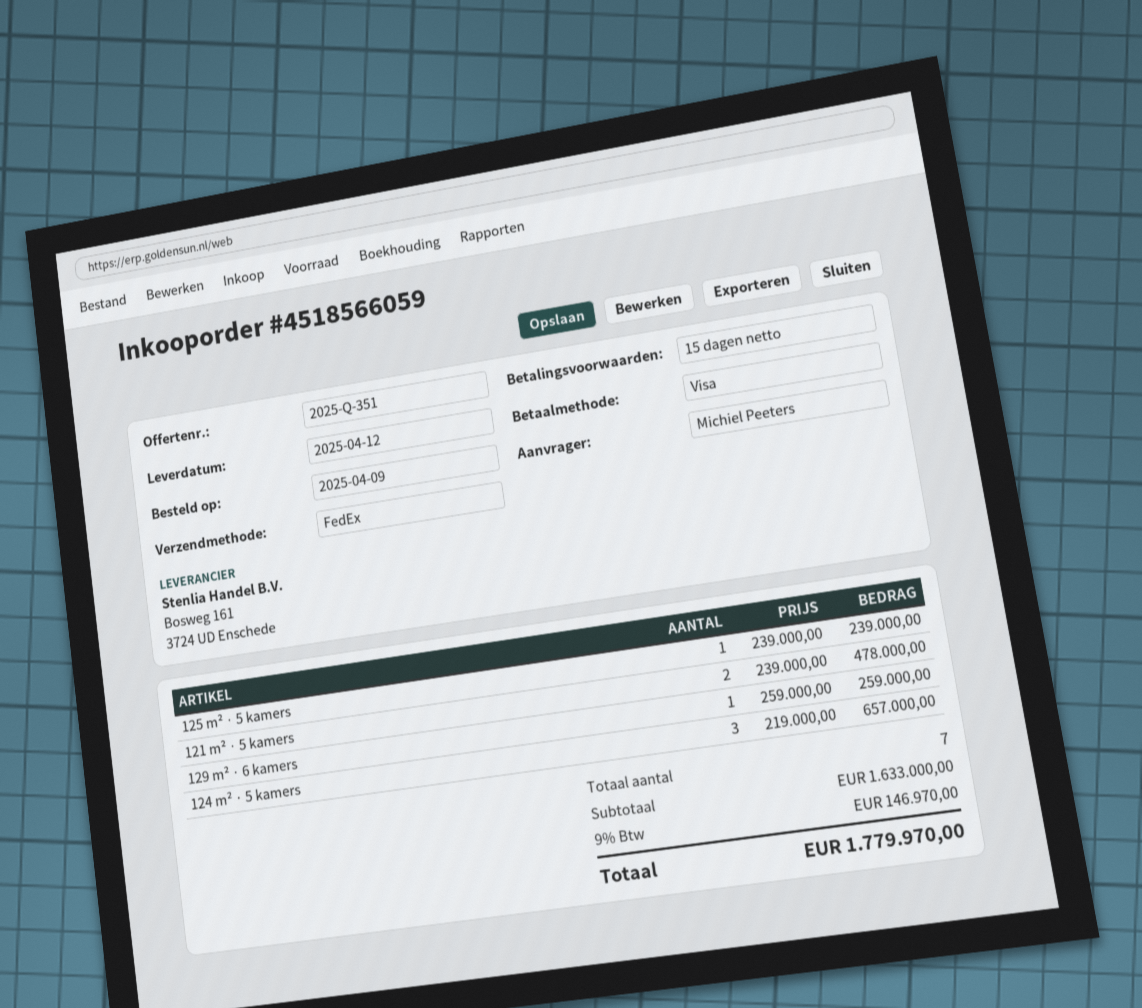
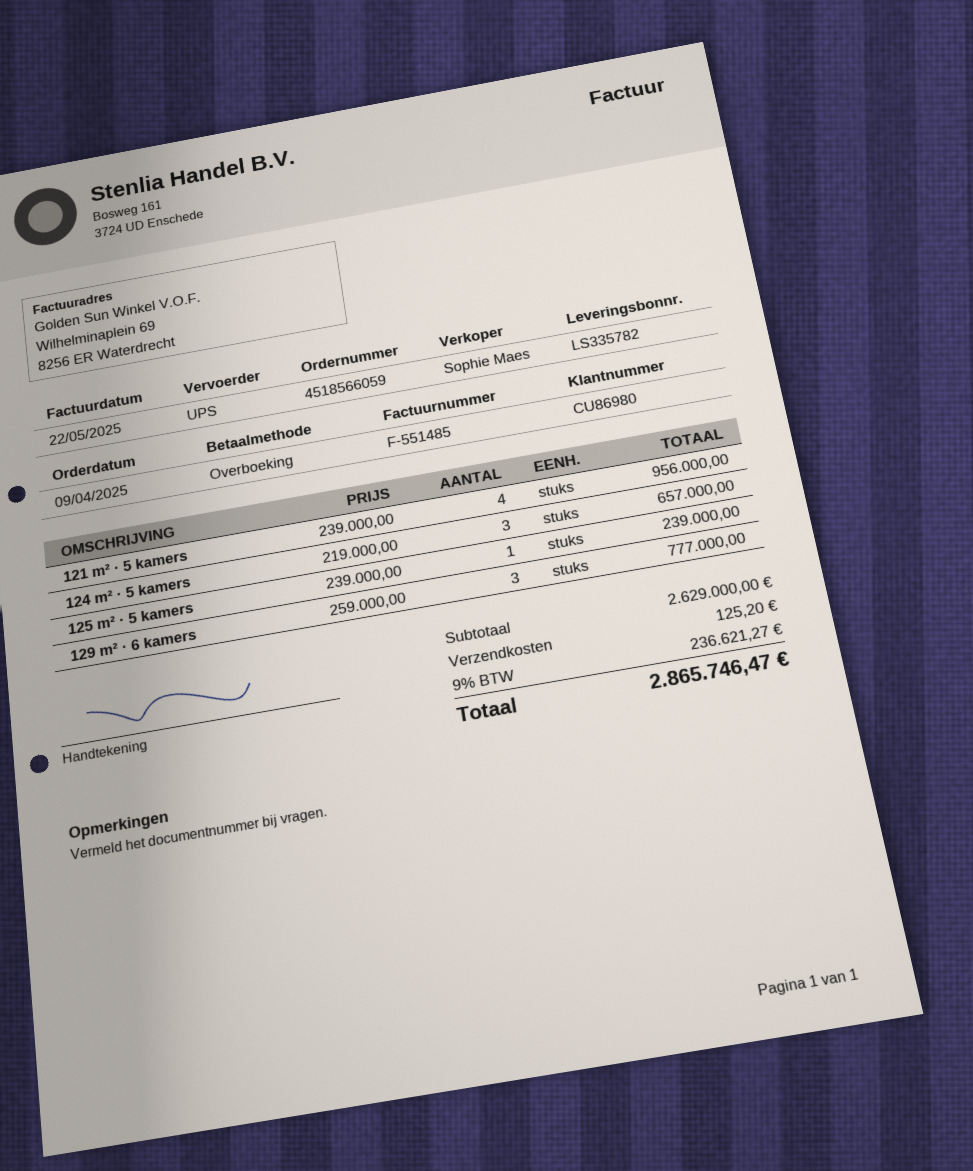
payment method: Visa -> bank transfer
shipping method: FedEx -> UPS
121 m² · 5 kamers: 2 x 239000.00 = 478000.00 -> 4 x 239000.00 = 956000.00
129 m² · 6 kamers: 1 x 259000.00 = 259000.00 -> 3 x 259000.00 = 777000.00
subtotal: 1633000.00 -> 2629000.00
shipping: none -> 125.20
tax: 9% = 146970.00 -> 9% = 236621.27
total: 1779970.00 -> 2865746.47

